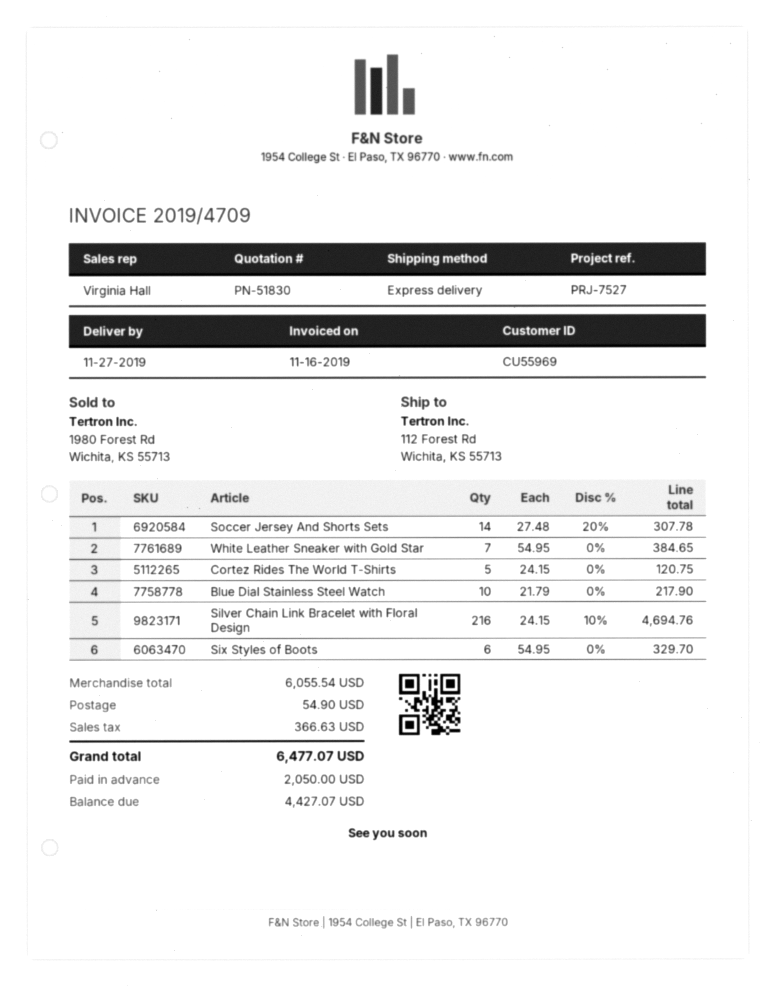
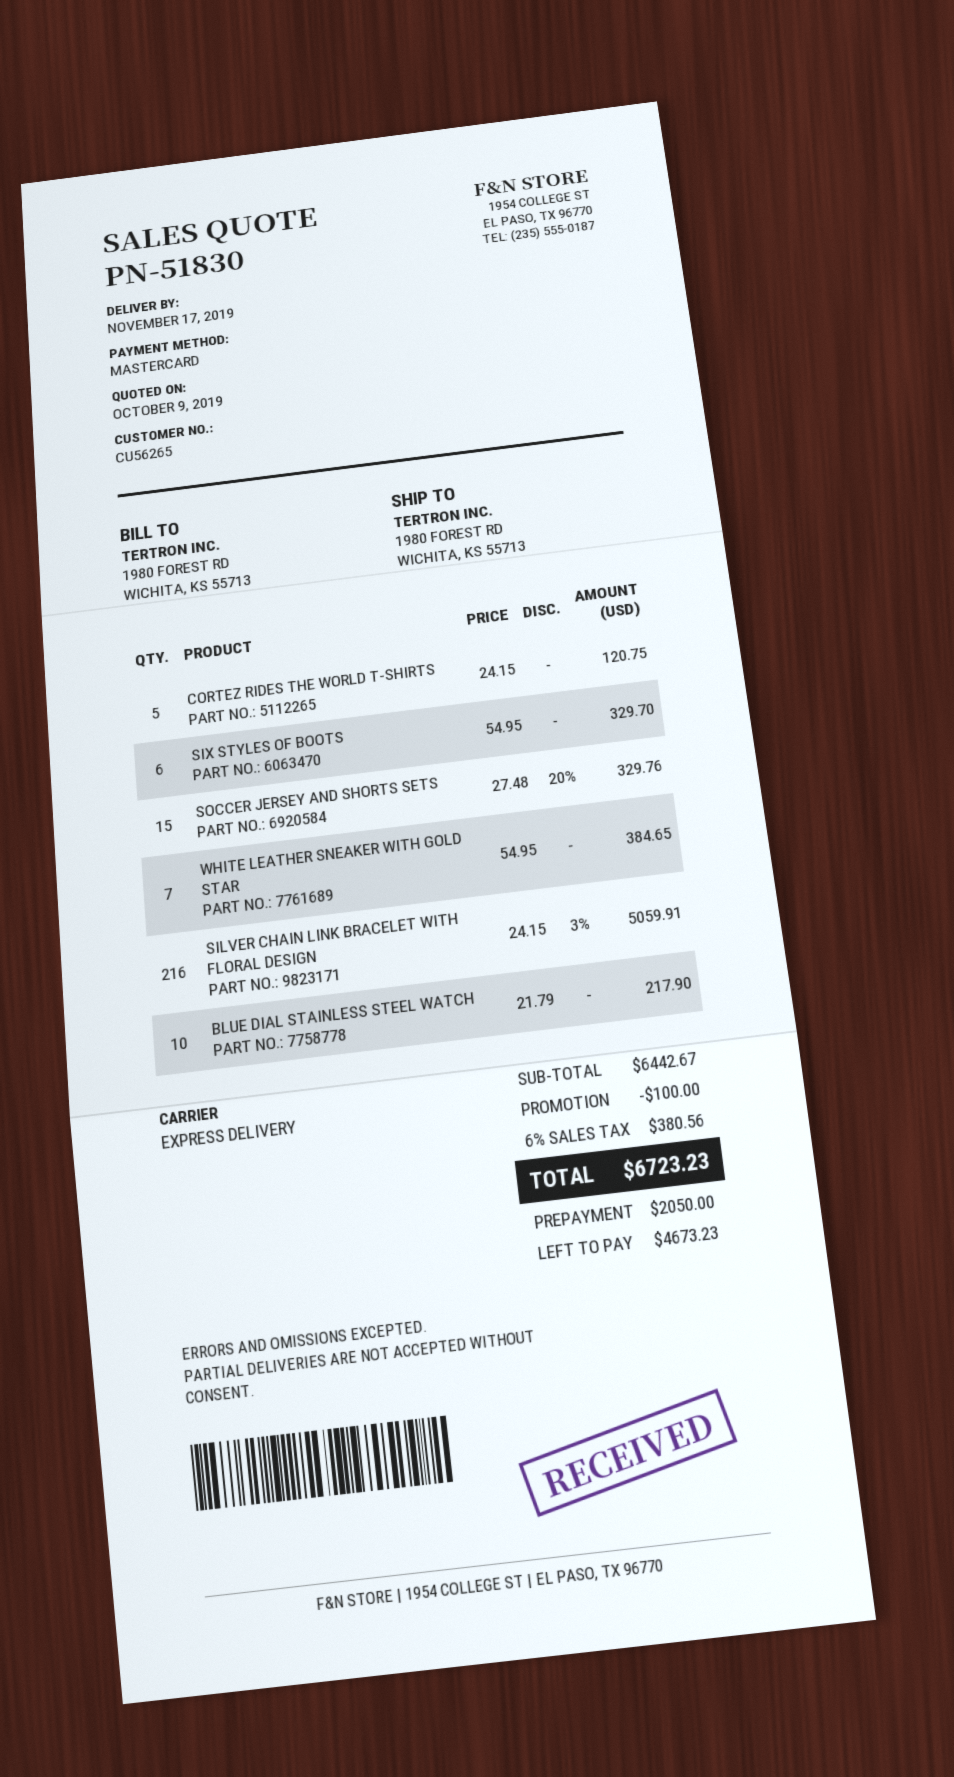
delivery date: 2019-11-27 -> 2019-11-17
customer number: CU55969 -> CU56265
ship to: 112 Forest Rd, Wichita, KS 55713 -> 1980 FOREST RD, WICHITA, KS 55713
Soccer Jersey And Shorts Sets: 14 x 27.48 - 20% = 307.78 -> 15 x 27.48 - 20% = 329.76
Silver Chain Link Bracelet with Floral Design: 216 x 24.15 - 10% = 4694.76 -> 216 x 24.15 - 3% = 5059.91
subtotal: 6055.54 -> 6442.67
discount: none -> 100.00
shipping: 54.90 -> none
tax: 366.63 -> 380.56
total: 6477.07 -> 6723.23
balance: 4427.07 -> 4673.23

